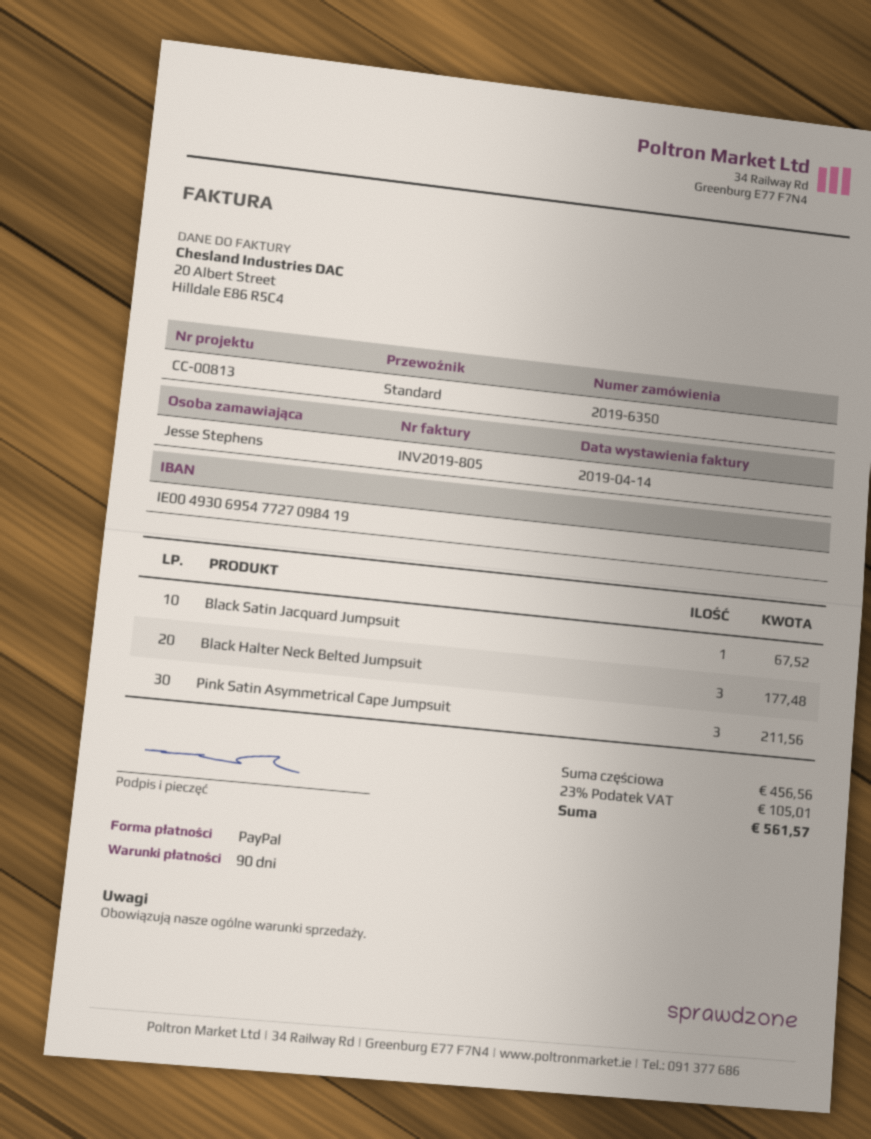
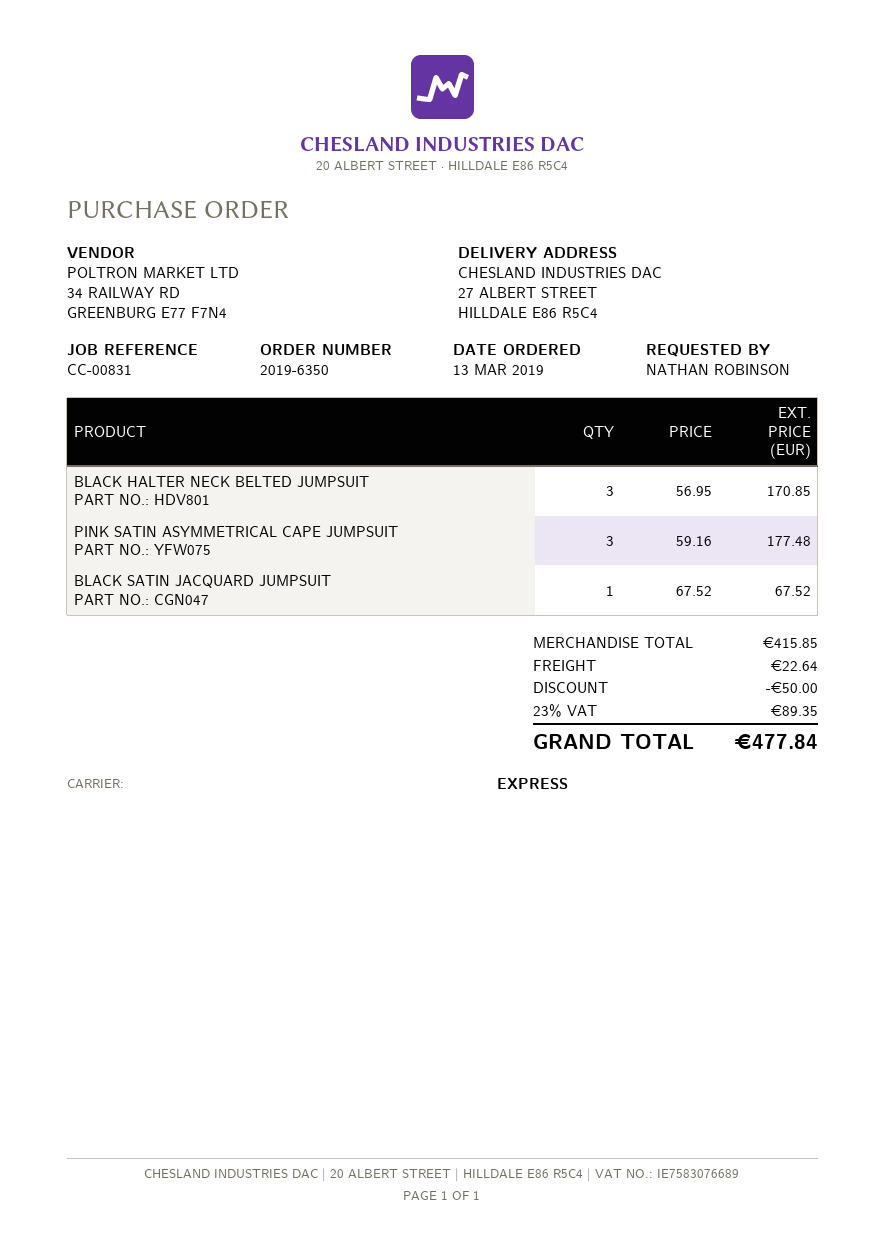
reference: CC-00813 -> CC-00831
ordered by: Jesse Stephens -> NATHAN ROBINSON
shipping method: standard -> express
Black Halter Neck Belted Jumpsuit: 3 for 177.48 -> 3 for 170.85
Pink Satin Asymmetrical Cape Jumpsuit: 3 for 211.56 -> 3 for 177.48
subtotal: 456.56 -> 415.85
discount: none -> 50.00
shipping: none -> 22.64
tax: 23% = 105.01 -> 23% = 89.35
total: 561.57 -> 477.84

